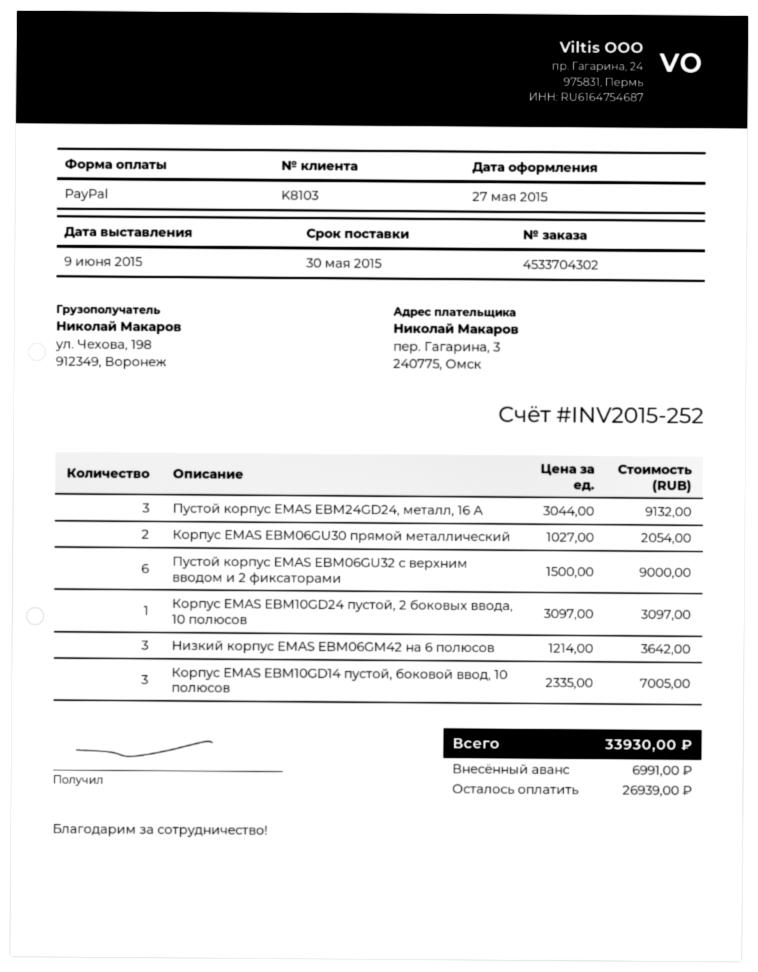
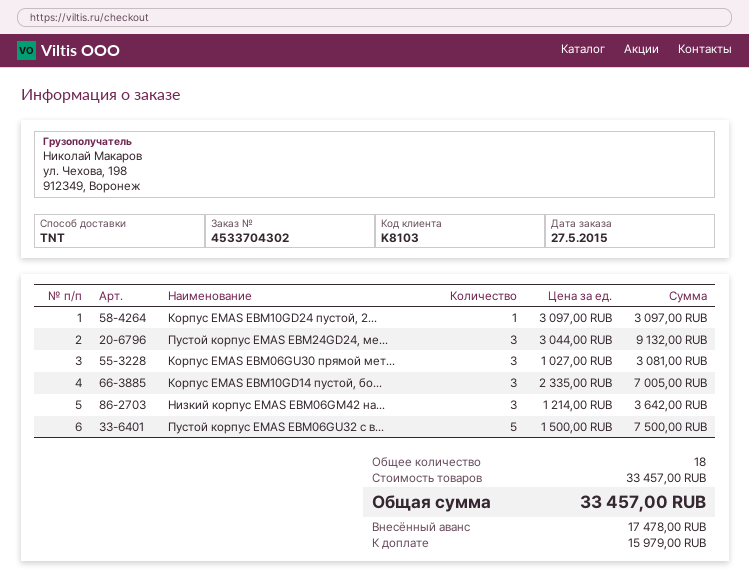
Корпус EMAS EBM06GU30 прямой металлический: 2 x 1027.00 = 2054.00 -> 3 x 1027.00 = 3081.00
Пустой корпус EMAS EBM06GU32 с верхним вводом и 2 фиксаторами: 6 x 1500.00 = 9000.00 -> 5 x 1500.00 = 7500.00
total: 33930.00 -> 33457.00
deposit: 6991.00 -> 17478.00
balance: 26939.00 -> 15979.00

